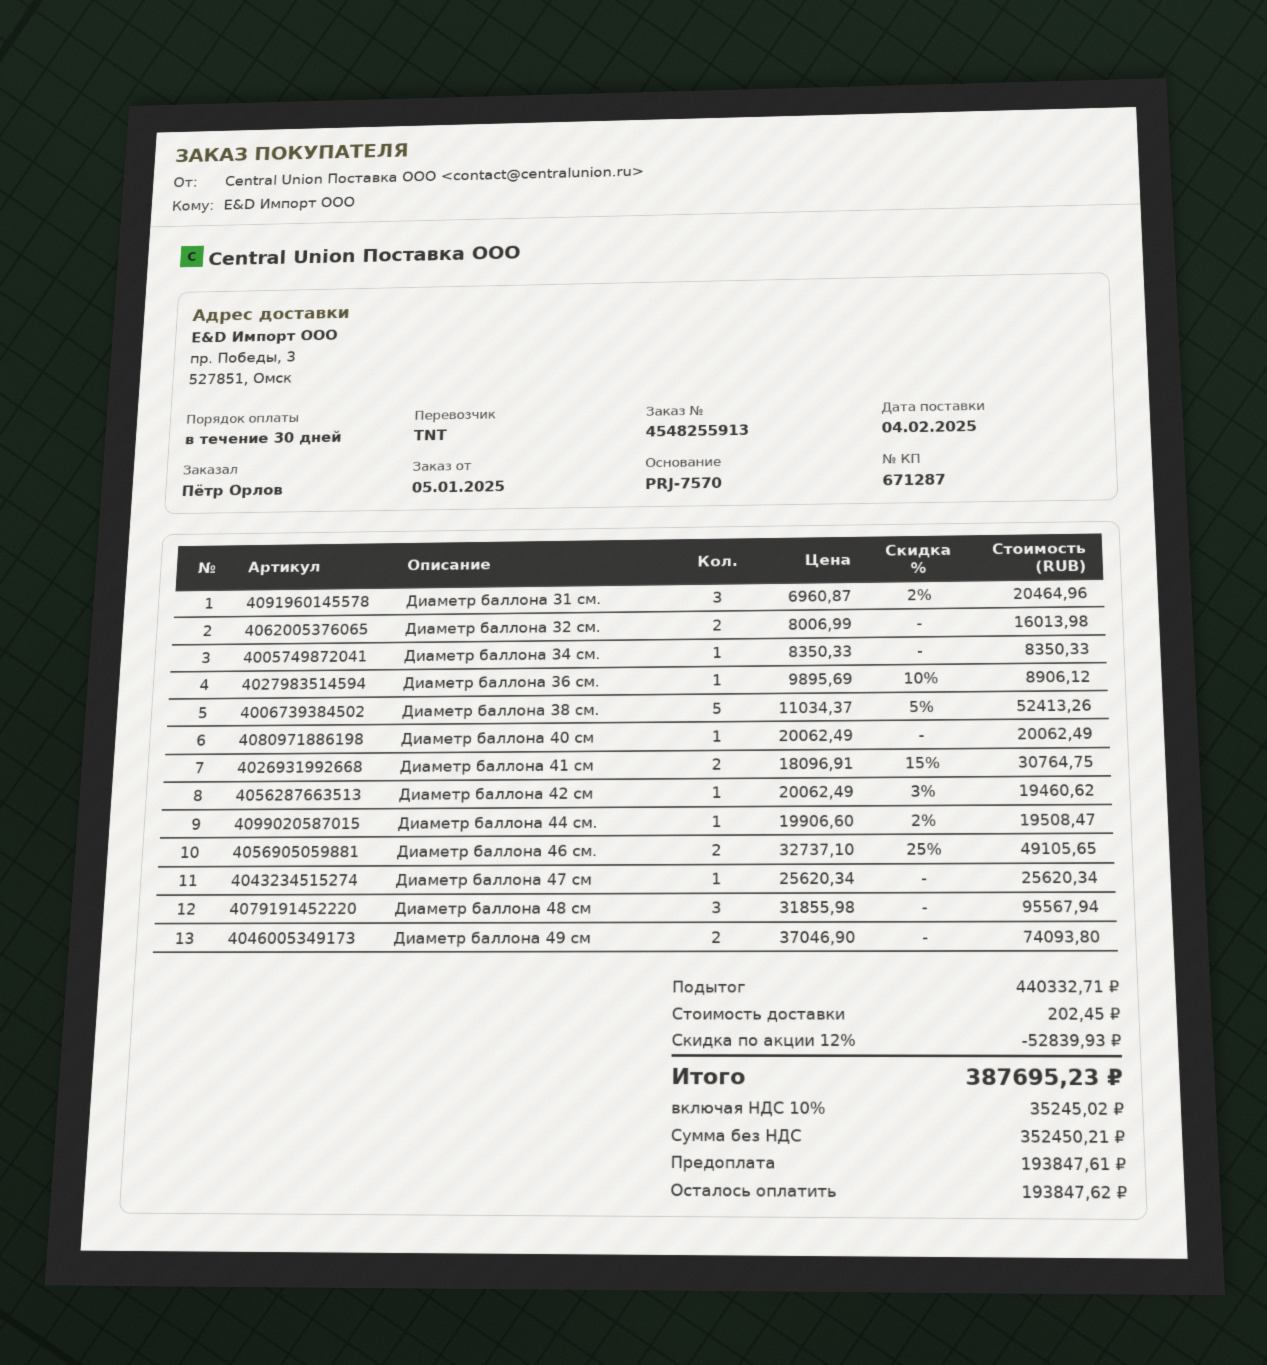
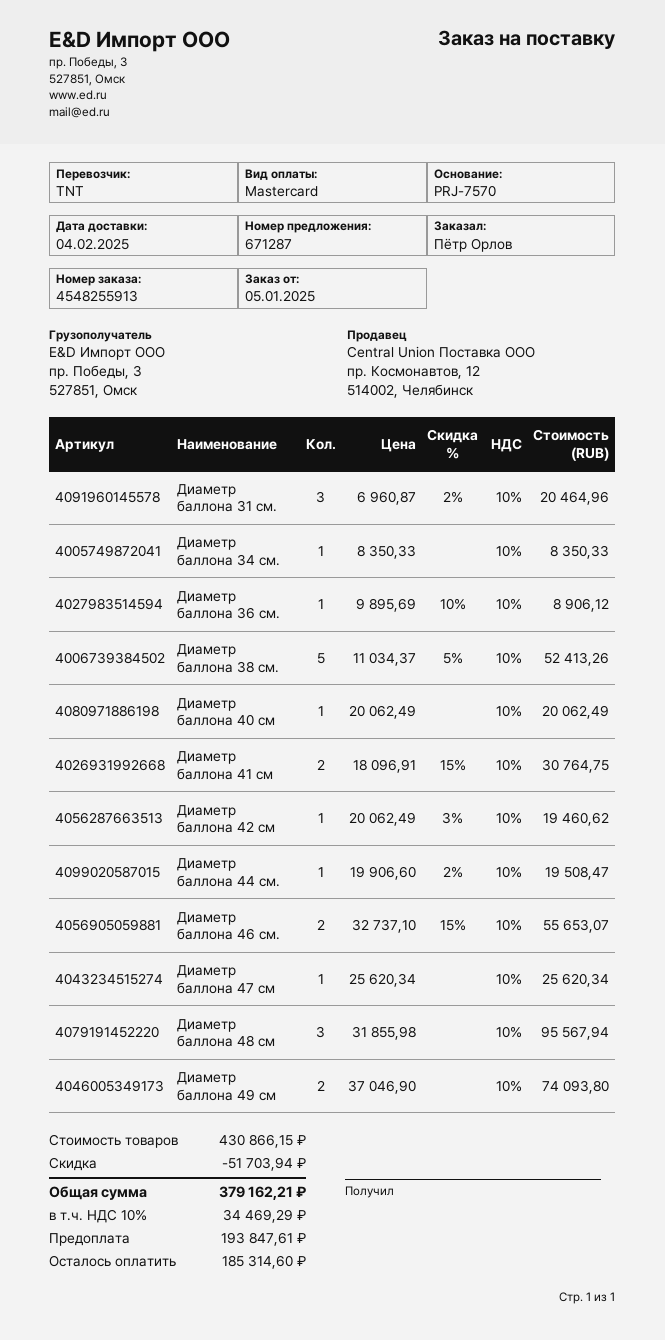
Диаметр баллона 32 см.: 2 x 8006.99 = 16013.98 -> none
Диаметр баллона 46 см.: 2 x 32737.10 - 25% = 49105.65 -> 2 x 32737.10 - 15% = 55653.07
subtotal: 440332.71 -> 430866.15
discount: 52839.93 -> 51703.94
shipping: 202.45 -> none
tax: 10% = 35245.02 -> 10% = 34469.29
total: 387695.23 -> 379162.21
balance: 193847.62 -> 185314.60

